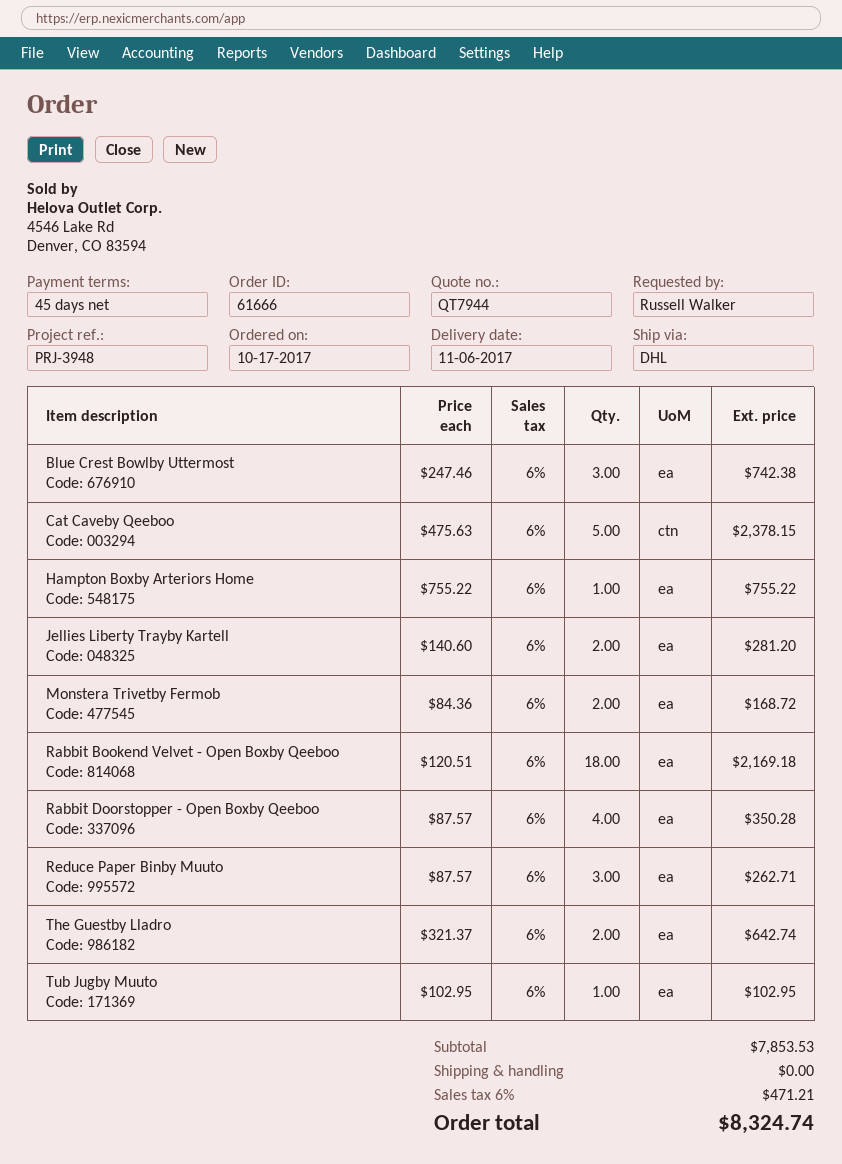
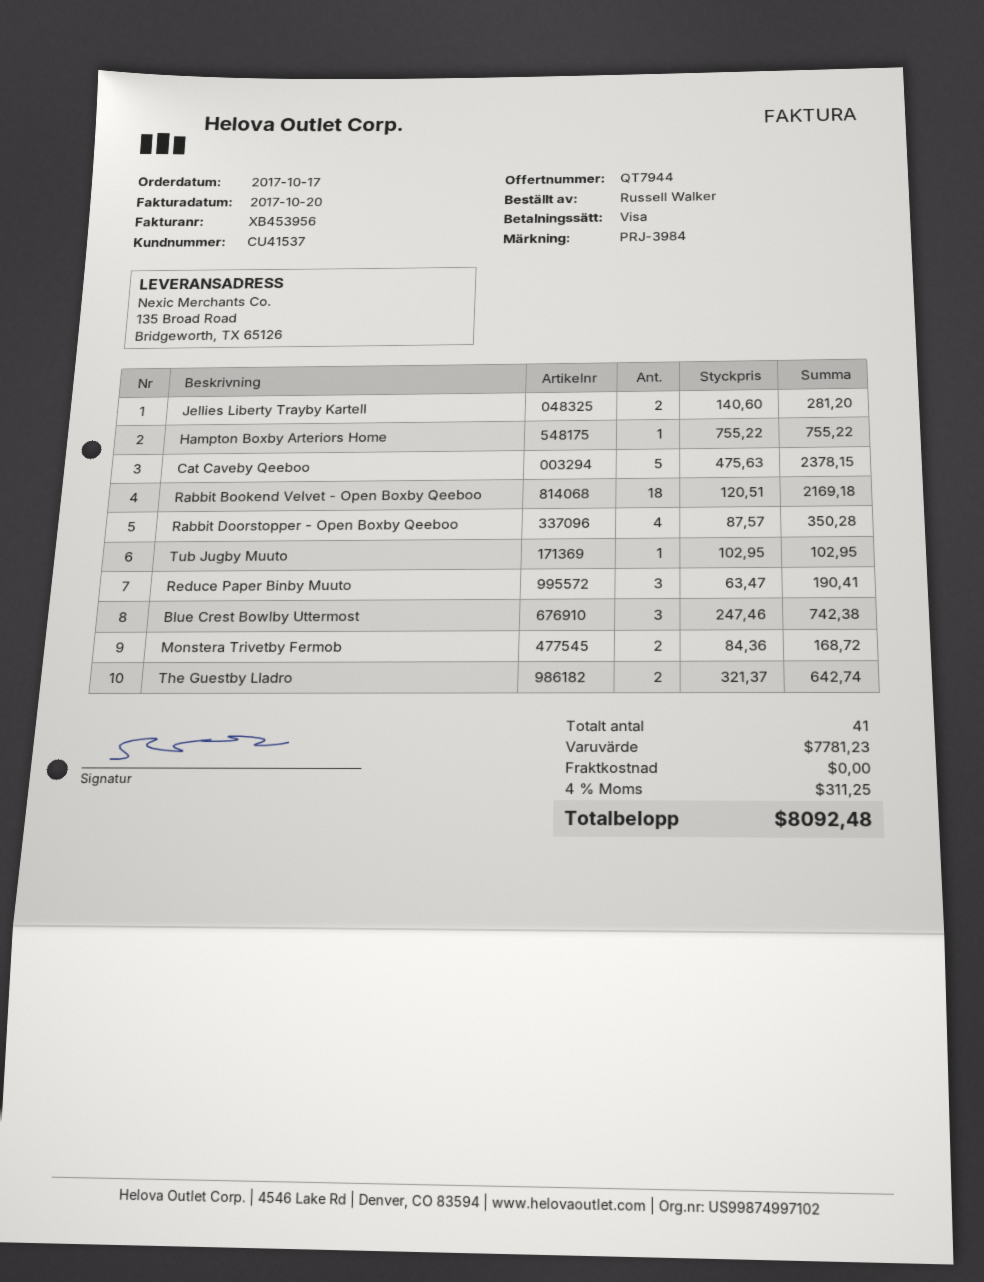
reference: PRJ-3948 -> PRJ-3984
Reduce Paper Binby Muuto: 3 x 87.57 = 262.71 -> 3 x 63.47 = 190.41
subtotal: 7853.53 -> 7781.23
tax: 6% = 471.21 -> 4% = 311.25
total: 8324.74 -> 8092.48

